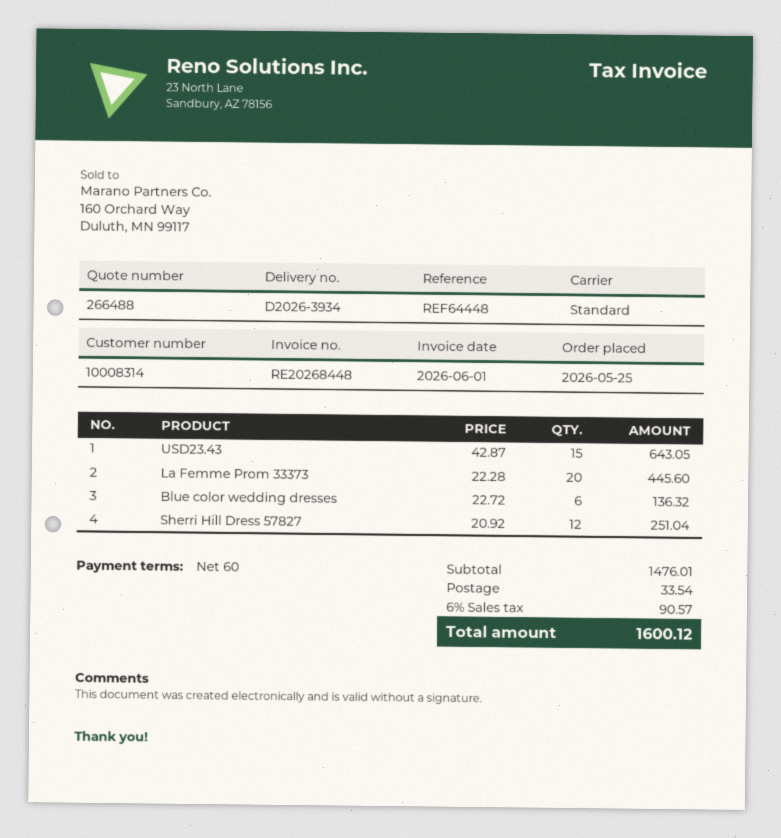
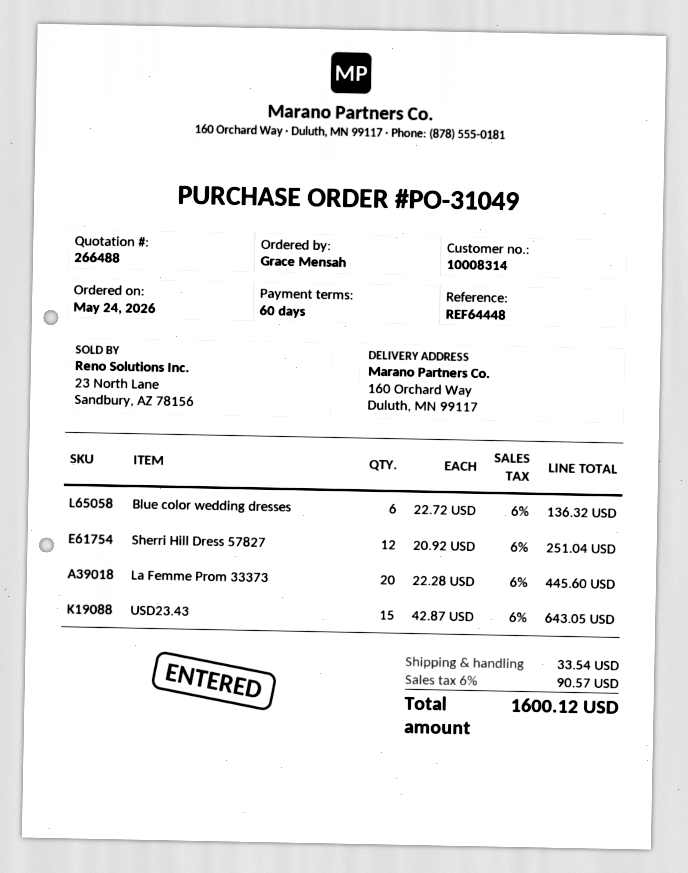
order date: 2026-05-25 -> 2026-05-24

